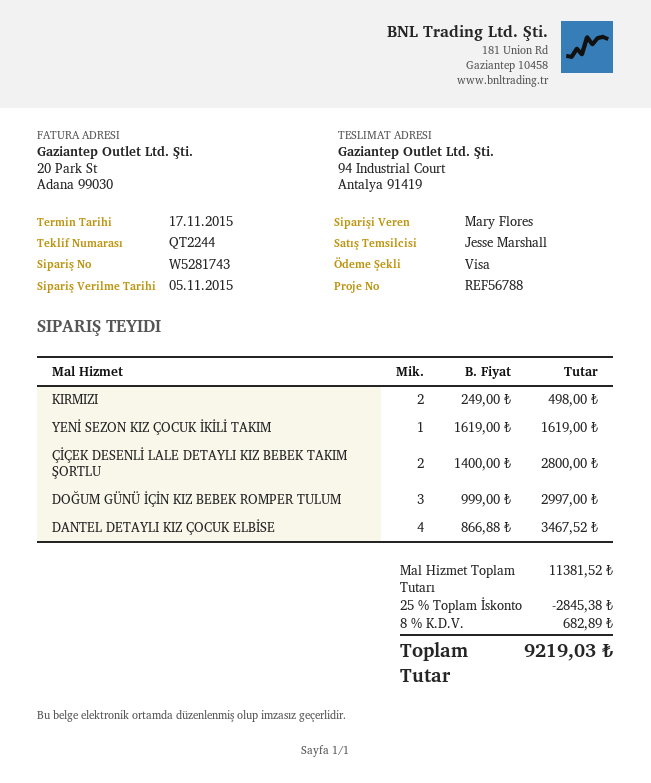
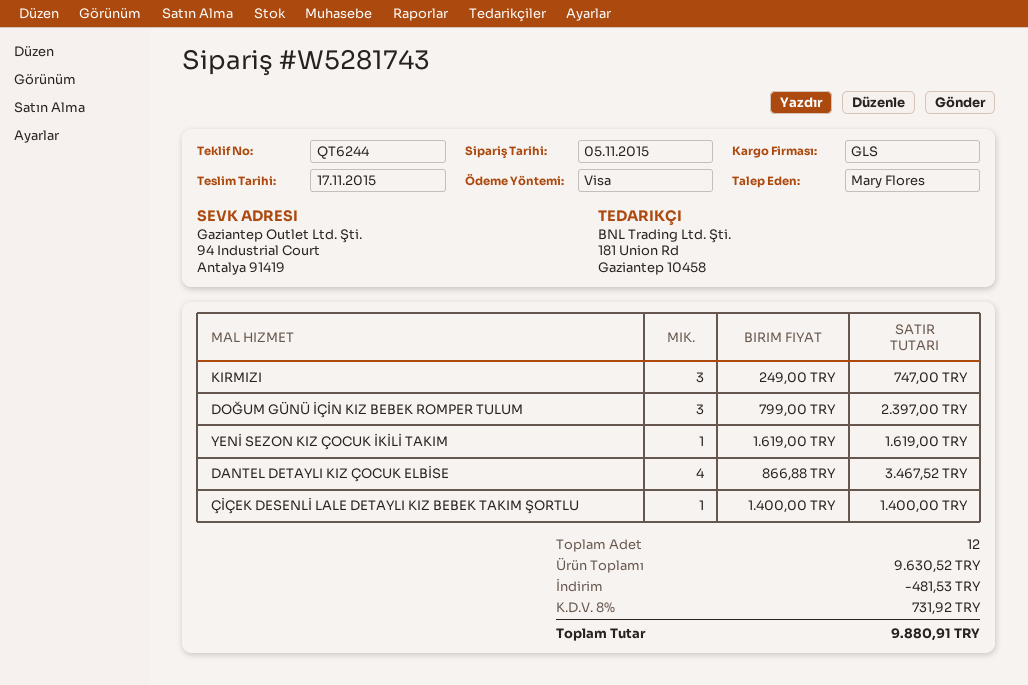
quote number: QT2244 -> QT6244
KIRMIZI: 2 x 249.00 = 498.00 -> 3 x 249.00 = 747.00
ÇİÇEK DESENLİ LALE DETAYLI KIZ BEBEK TAKIM ŞORTLU: 2 x 1400.00 = 2800.00 -> 1 x 1400.00 = 1400.00
DOĞUM GÜNÜ İÇİN KIZ BEBEK ROMPER TULUM: 3 x 999.00 = 2997.00 -> 3 x 799.00 = 2397.00
subtotal: 11381.52 -> 9630.52
discount: 2845.38 -> 481.53
tax: 8% = 682.89 -> 8% = 731.92
total: 9219.03 -> 9880.91

